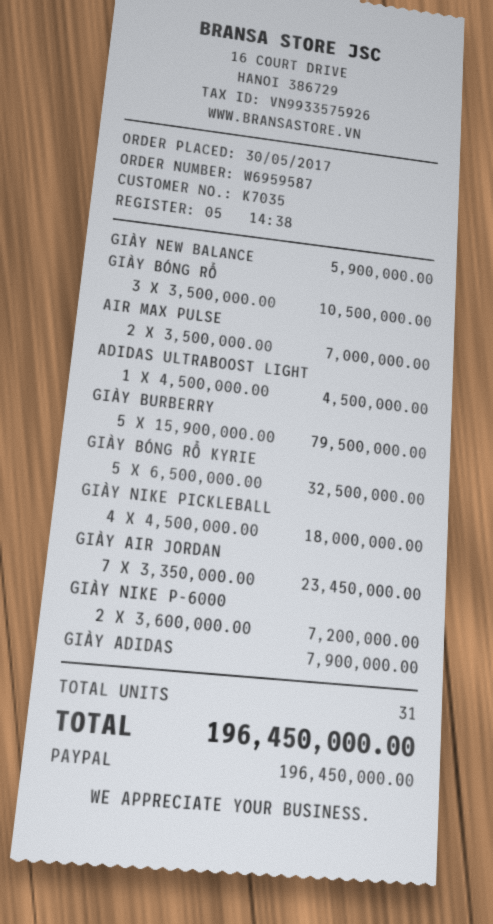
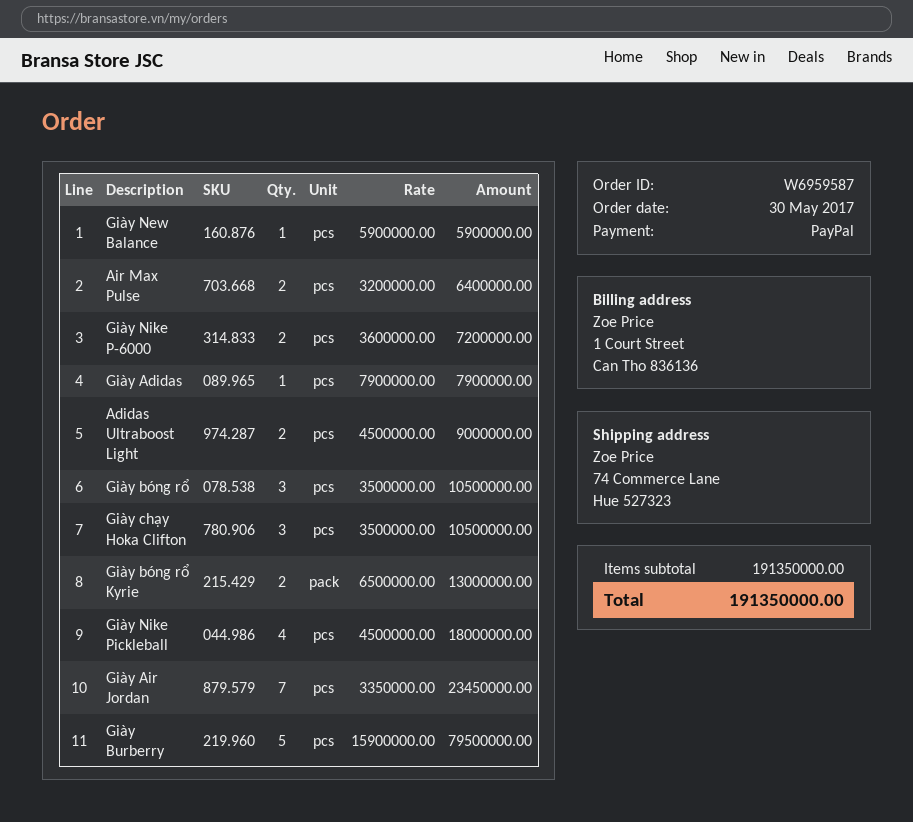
AIR MAX PULSE: 2 x 3500000.00 = 7000000.00 -> 2 x 3200000.00 = 6400000.00
ADIDAS ULTRABOOST LIGHT: 1 x 4500000.00 = 4500000.00 -> 2 x 4500000.00 = 9000000.00
GIÀY BÓNG RỔ KYRIE: 5 x 6500000.00 = 32500000.00 -> 2 x 6500000.00 = 13000000.00
Giày chạy Hoka Clifton: none -> 3 x 3500000.00 = 10500000.00
total: 196450000.00 -> 191350000.00

